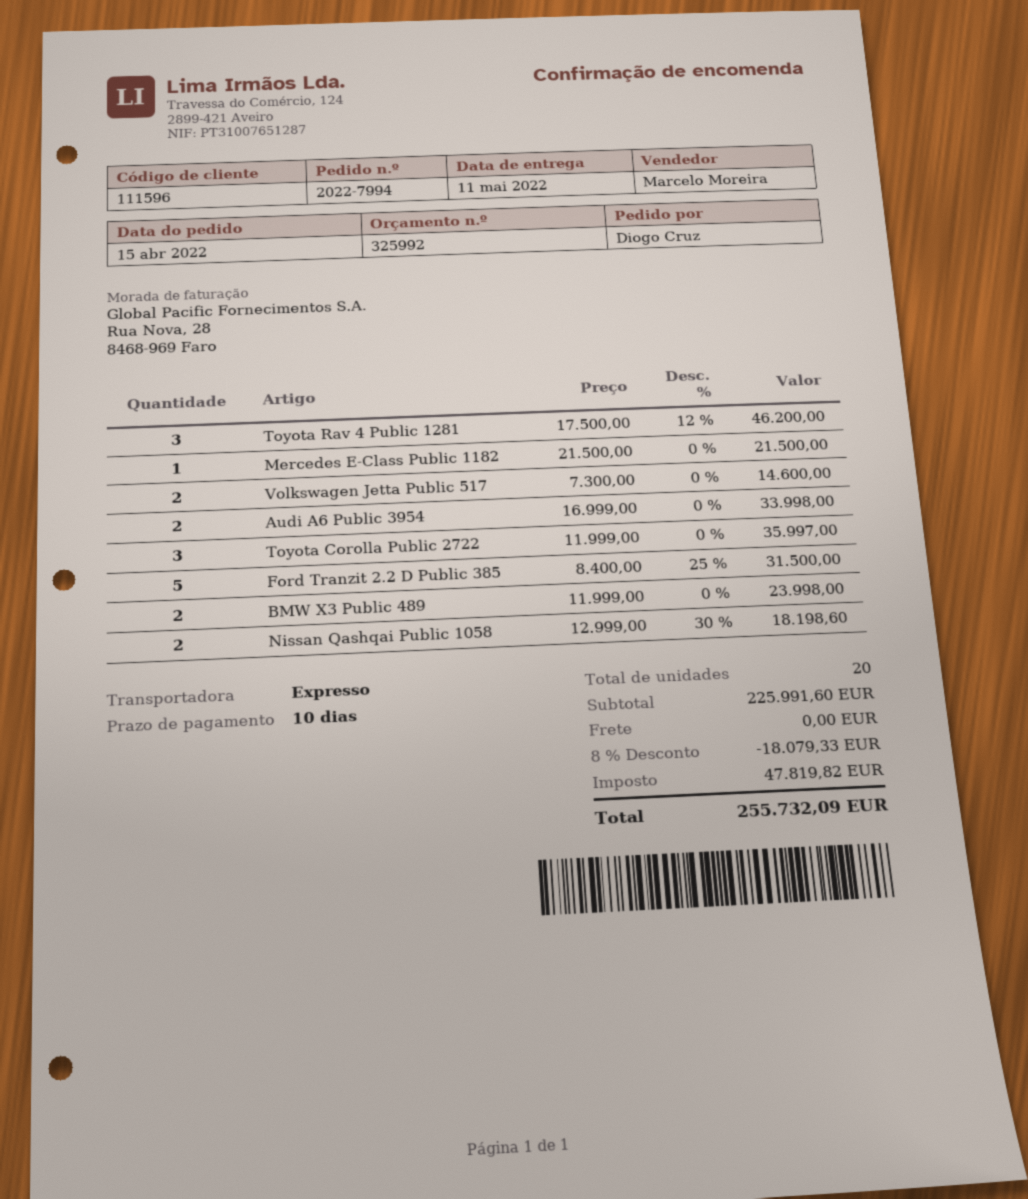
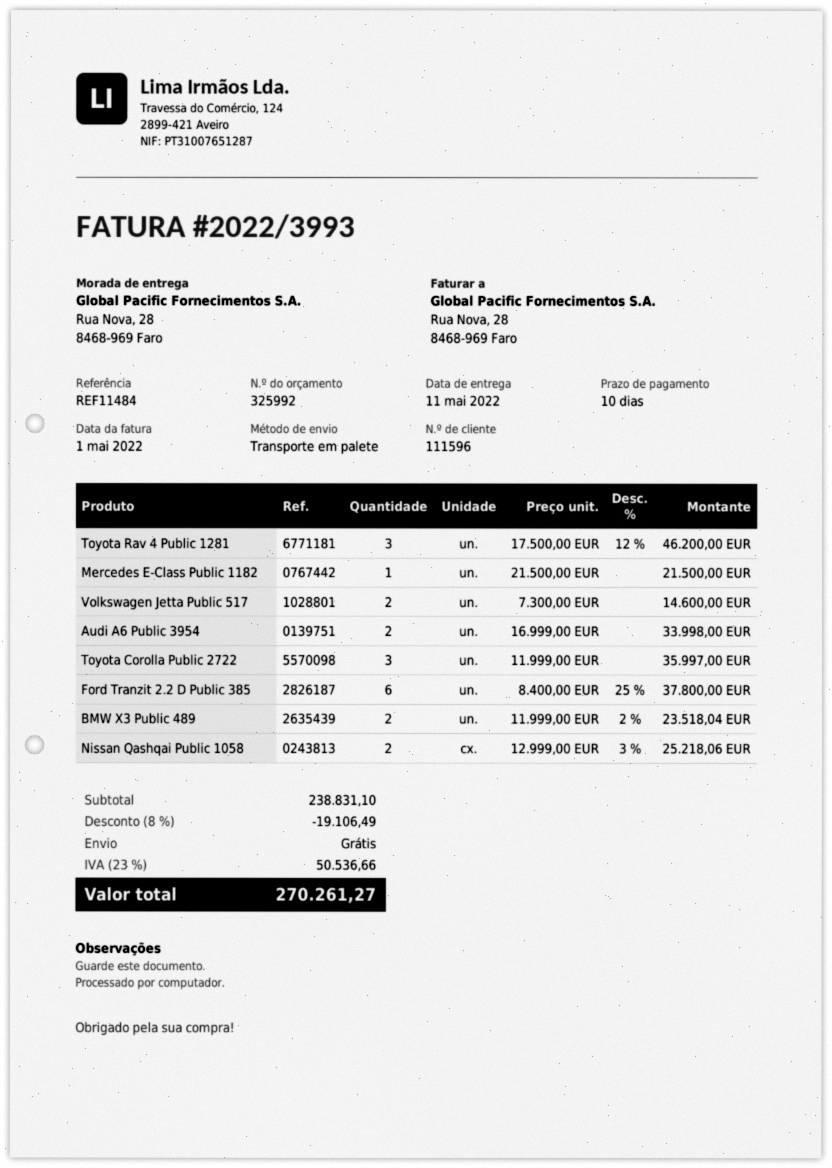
shipping method: express -> pallet freight
Ford Tranzit 2.2 D Public 385: 5 x 8400.00 - 25% = 31500.00 -> 6 x 8400.00 - 25% = 37800.00
BMW X3 Public 489: 2 x 11999.00 = 23998.00 -> 2 x 11999.00 - 2% = 23518.04
Nissan Qashqai Public 1058: 2 x 12999.00 - 30% = 18198.60 -> 2 x 12999.00 - 3% = 25218.06
subtotal: 225991.60 -> 238831.10
discount: 8% = 18079.33 -> 8% = 19106.49
tax: 47819.82 -> 50536.66
total: 255732.09 -> 270261.27

